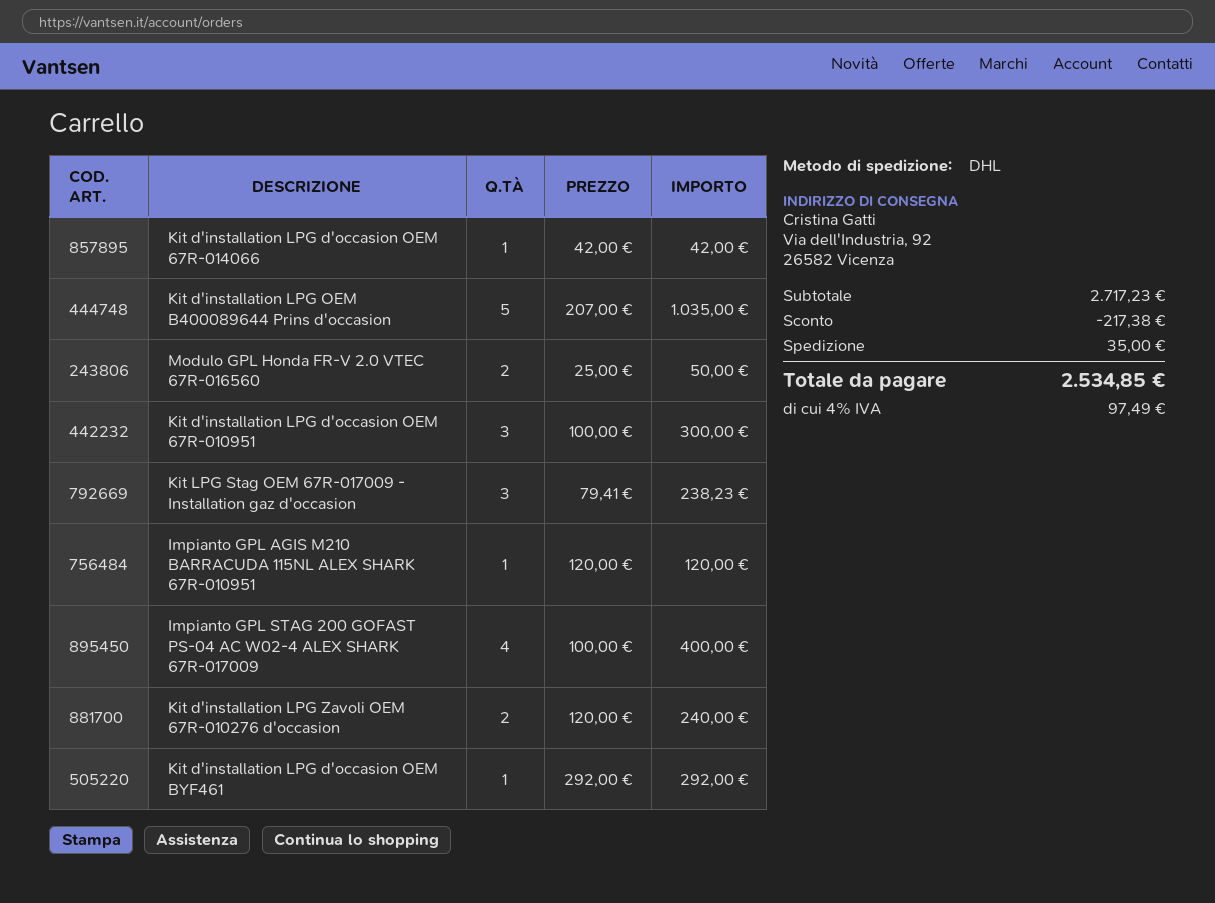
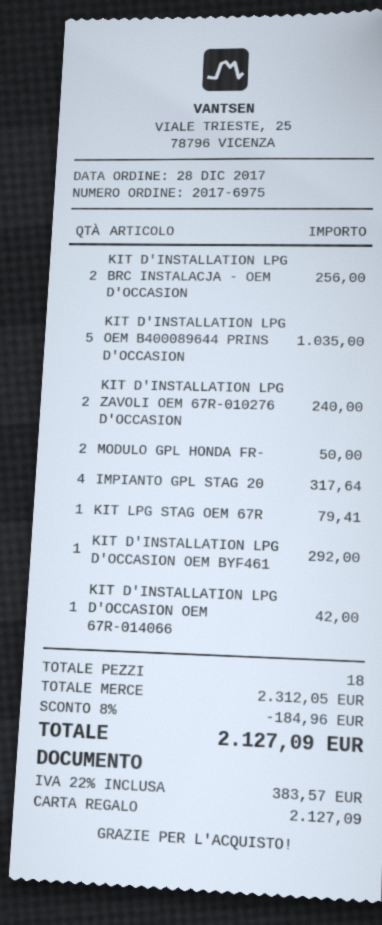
Kit d'installation LPG d'occasion OEM 67R-010951: 3 for 300.00 -> none
Kit LPG Stag OEM 67R-017009 - Installation gaz d'occasion: 3 for 238.23 -> 1 for 79.41
Impianto GPL AGIS M210 BARRACUDA 115NL ALEX SHARK 67R-010951: 1 for 120.00 -> none
Impianto GPL STAG 200 GOFAST PS-04 AC W02-4 ALEX SHARK 67R-017009: 4 for 400.00 -> 4 for 317.64
KIT D'INSTALLATION LPG BRC INSTALACJA - OEM D'OCCASION: none -> 2 for 256.00
subtotal: 2717.23 -> 2312.05
discount: 217.38 -> 184.96
shipping: 35.00 -> none
tax: 4% = 97.49 -> 22% = 383.57
total: 2534.85 -> 2127.09

